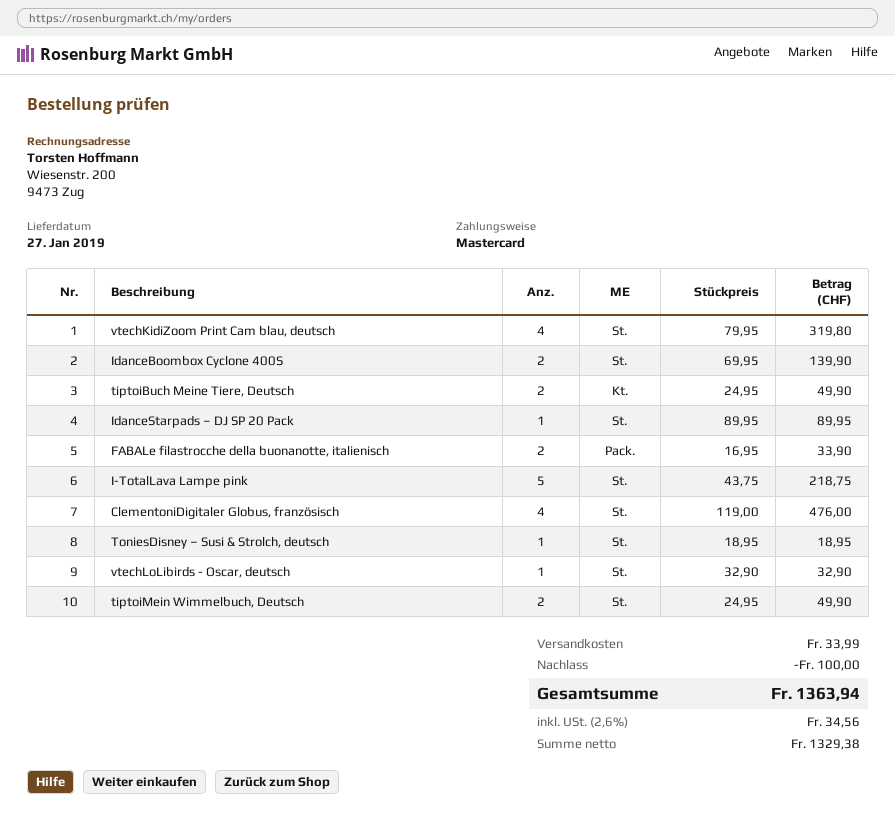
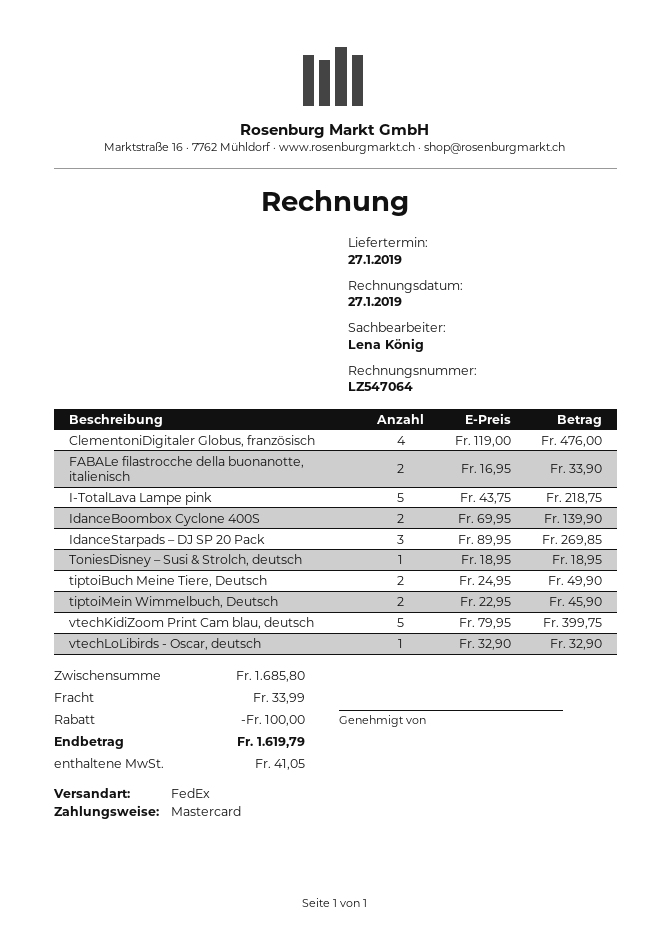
vtechKidiZoom Print Cam blau, deutsch: 4 x 79.95 = 319.80 -> 5 x 79.95 = 399.75
IdanceStarpads – DJ SP 20 Pack: 1 x 89.95 = 89.95 -> 3 x 89.95 = 269.85
tiptoiMein Wimmelbuch, Deutsch: 2 x 24.95 = 49.90 -> 2 x 22.95 = 45.90
tax: 34.56 -> 41.05
total: 1363.94 -> 1619.79

